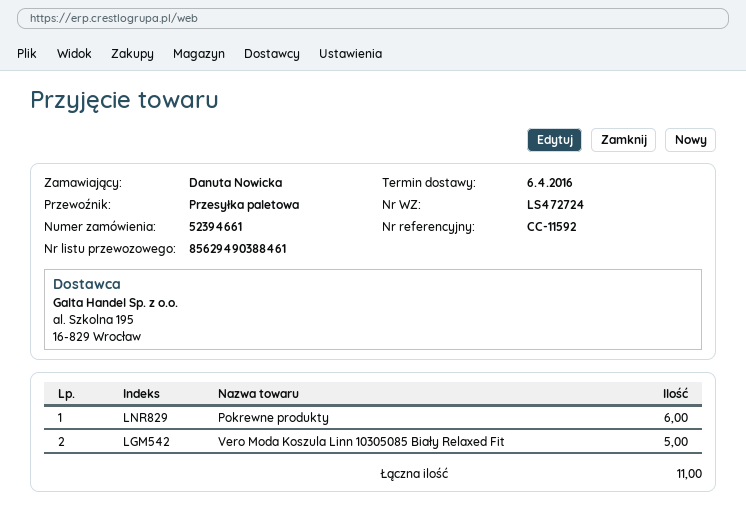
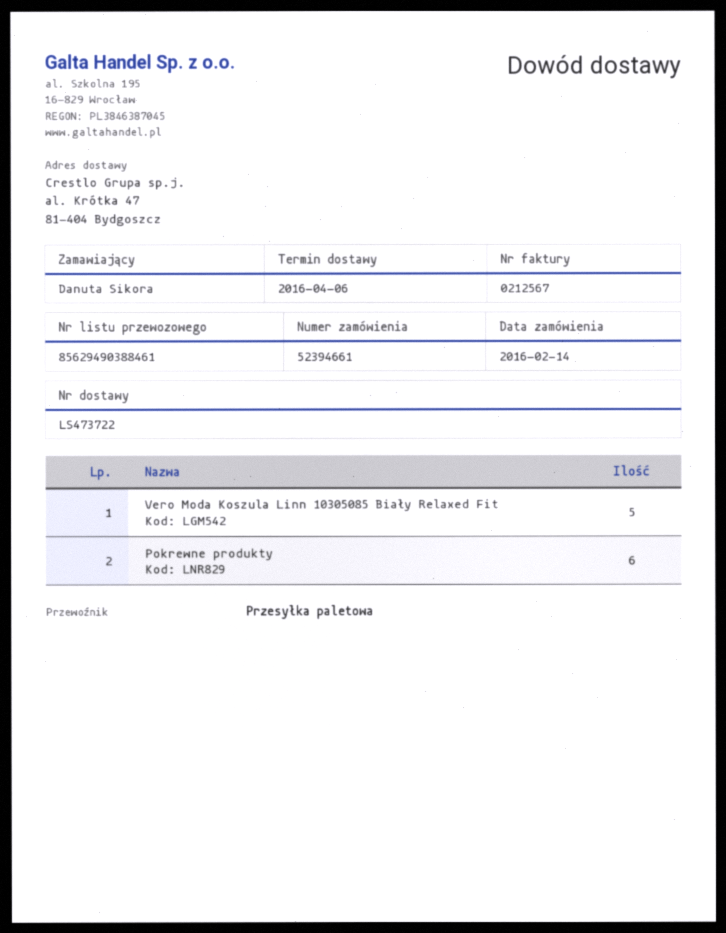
delivery note number: LS472724 -> LS473722
ordered by: Danuta Nowicka -> Danuta Sikora

